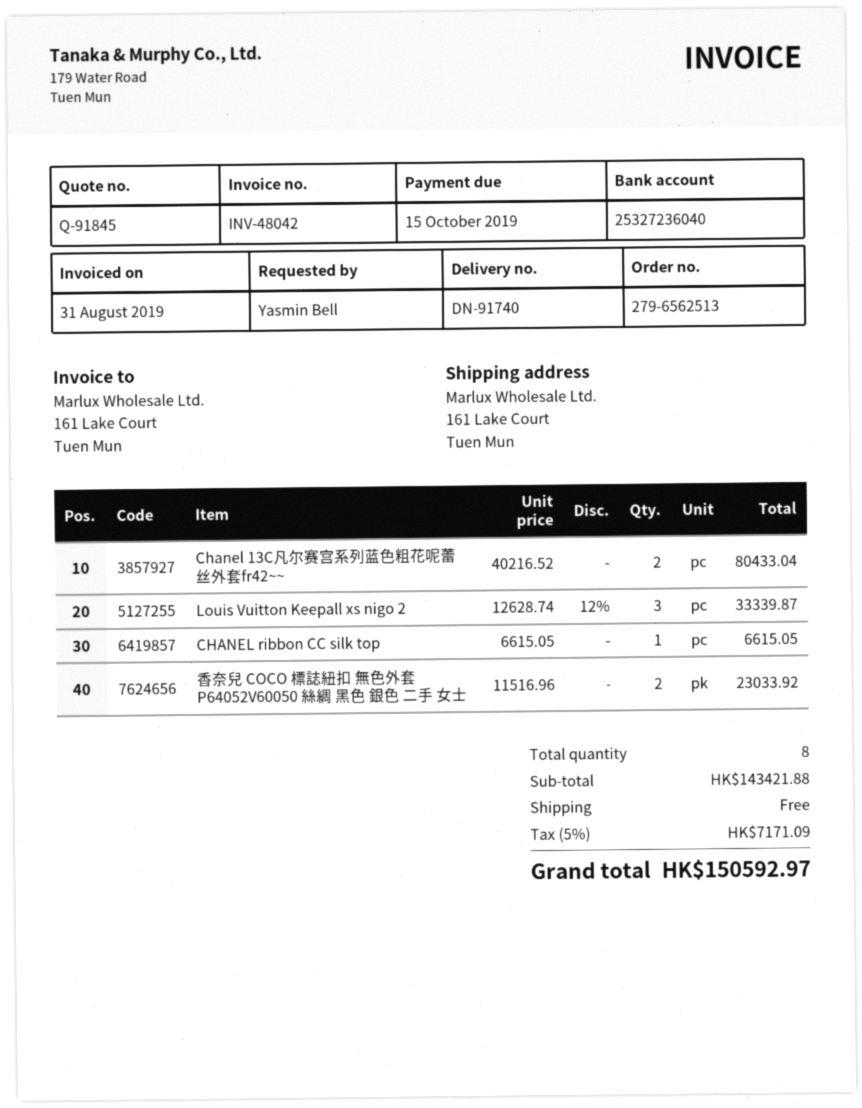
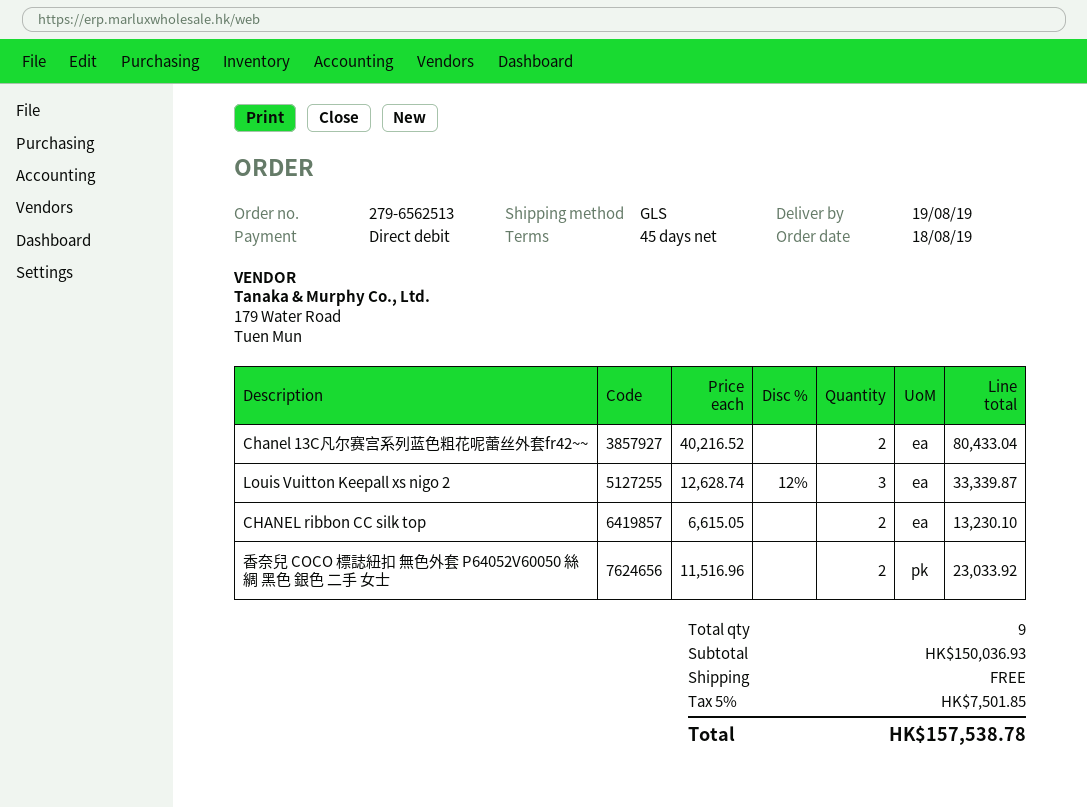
CHANEL ribbon CC silk top: 1 x 6615.05 = 6615.05 -> 2 x 6615.05 = 13230.10
total quantity: 8 -> 9
subtotal: 143421.88 -> 150036.93
tax: 5% = 7171.09 -> 5% = 7501.85
total: 150592.97 -> 157538.78

